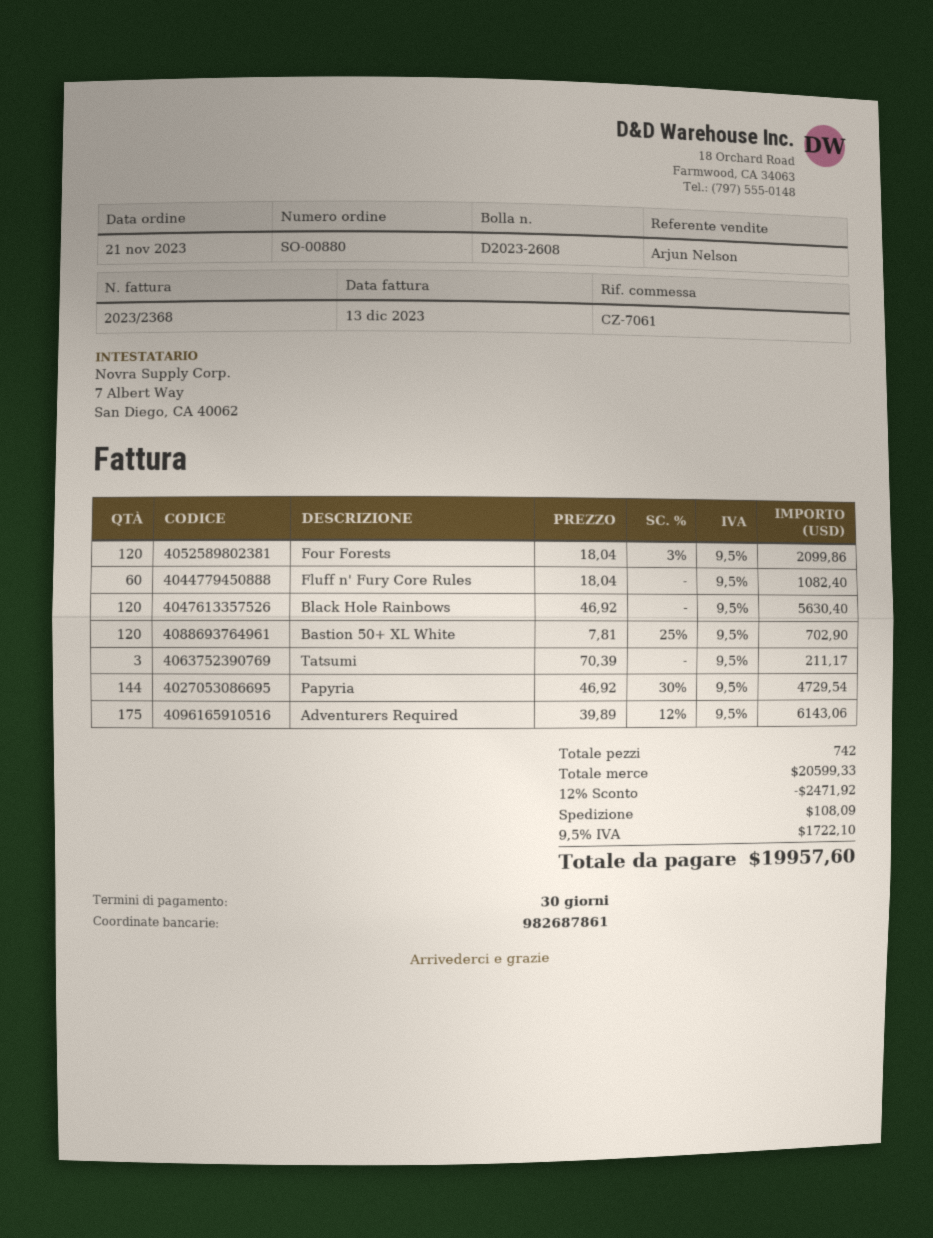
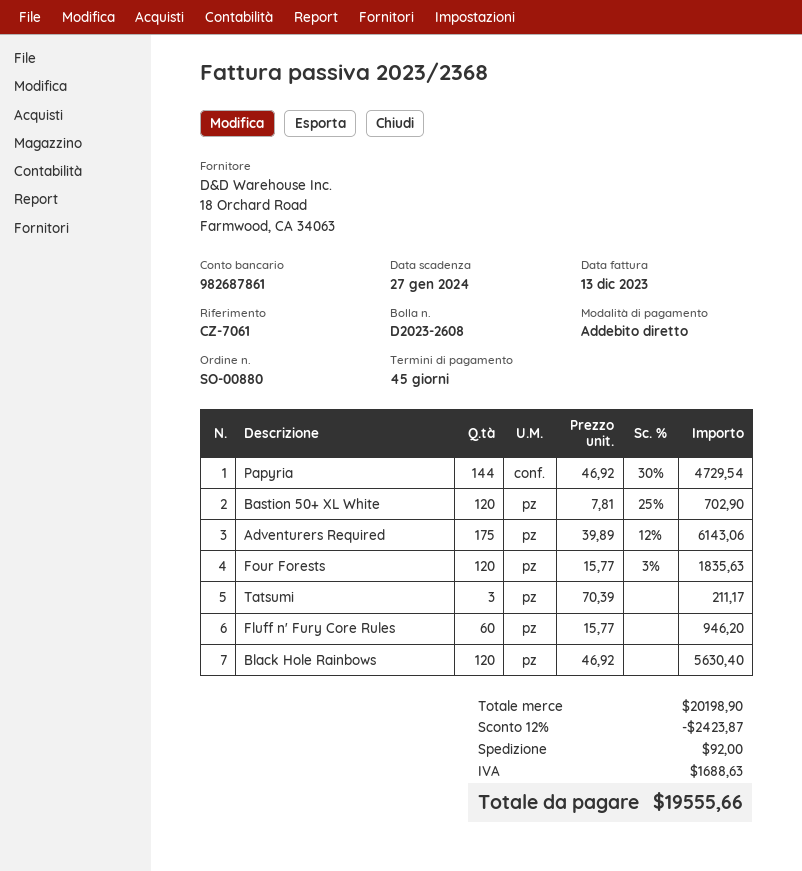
payment terms: 30 days -> 45 days
Four Forests: 120 x 18.04 - 3% = 2099.86 -> 120 x 15.77 - 3% = 1835.63
Fluff n' Fury Core Rules: 60 x 18.04 = 1082.40 -> 60 x 15.77 = 946.20
subtotal: 20599.33 -> 20198.90
discount: 12% = 2471.92 -> 12% = 2423.87
shipping: 108.09 -> 92.00
tax: 1722.10 -> 1688.63
total: 19957.60 -> 19555.66

